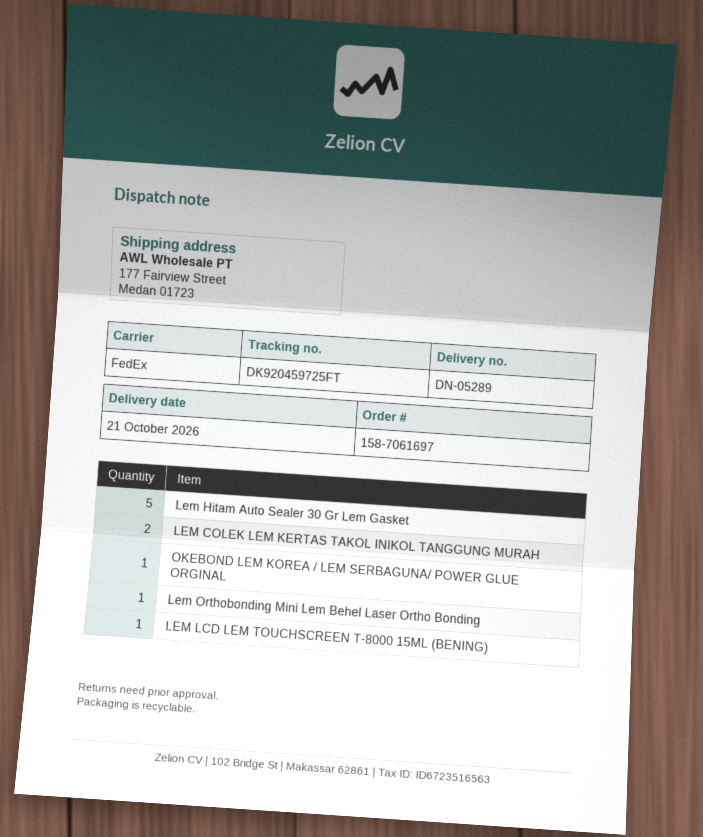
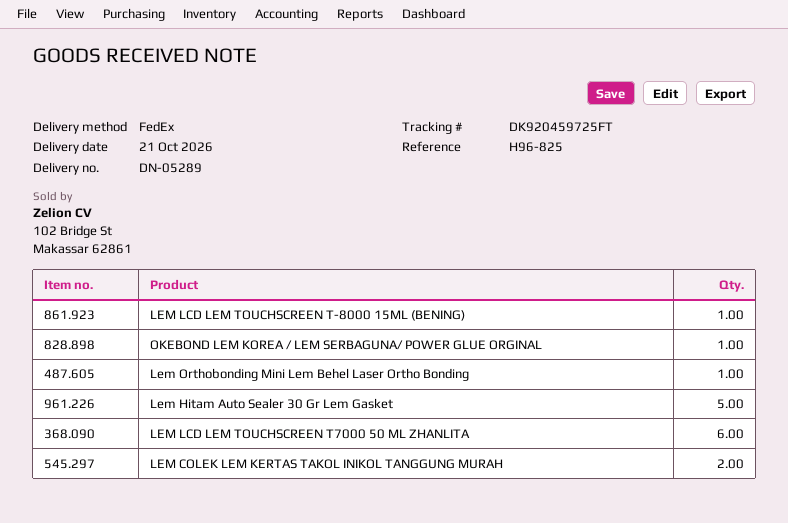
LEM LCD LEM TOUCHSCREEN T7000 50 ML ZHANLITA: none -> 6

